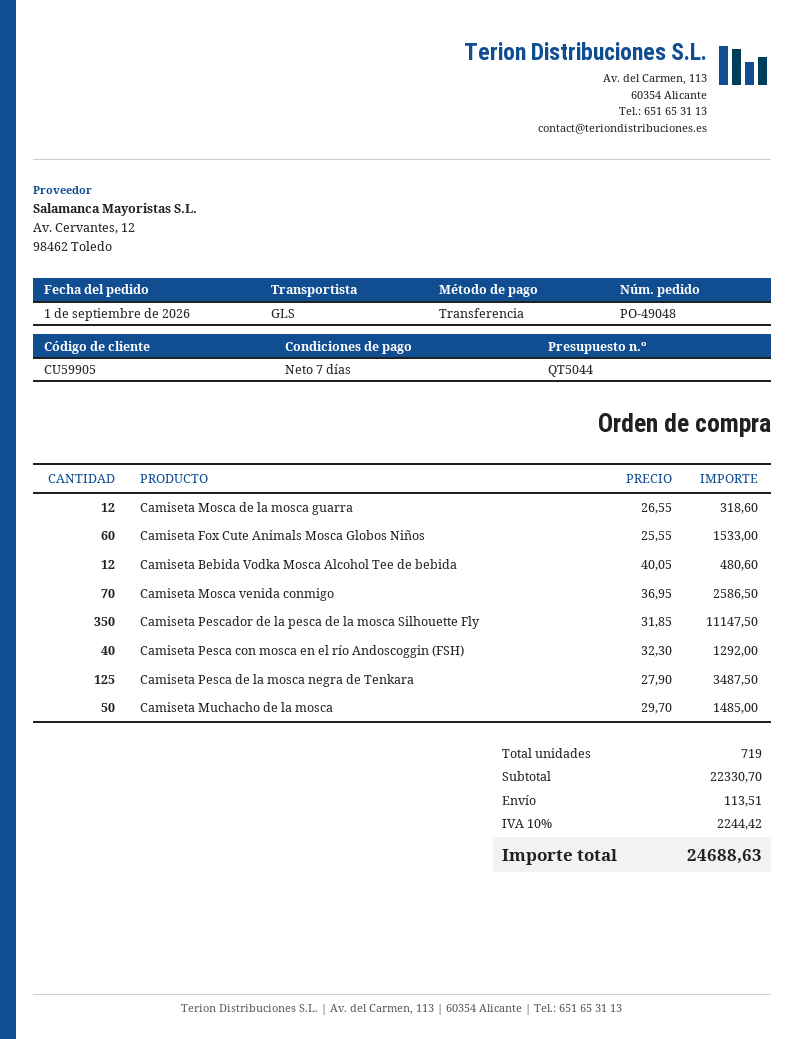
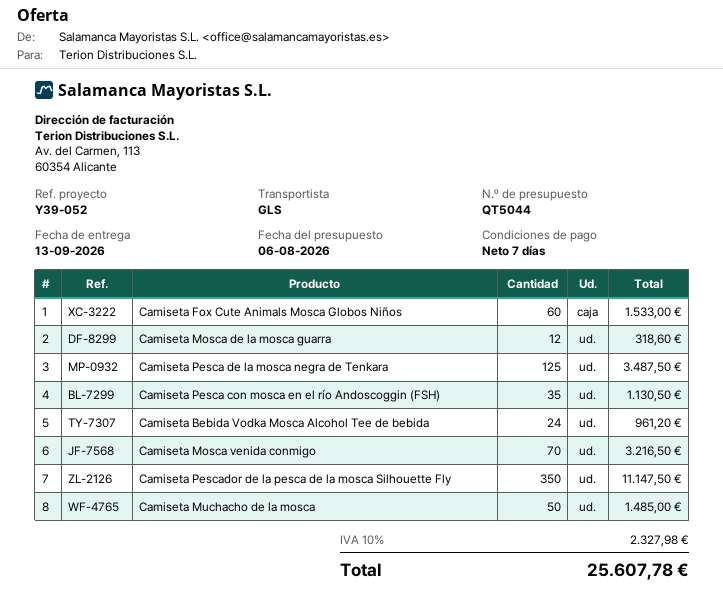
Camiseta Bebida Vodka Mosca Alcohol Tee de bebida: 12 for 480.60 -> 24 for 961.20
Camiseta Mosca venida conmigo: 70 for 2586.50 -> 70 for 3216.50
Camiseta Pesca con mosca en el río Andoscoggin (FSH): 40 for 1292.00 -> 35 for 1130.50
shipping: 113.51 -> none
tax: 10% = 2244.42 -> 10% = 2327.98
total: 24688.63 -> 25607.78

